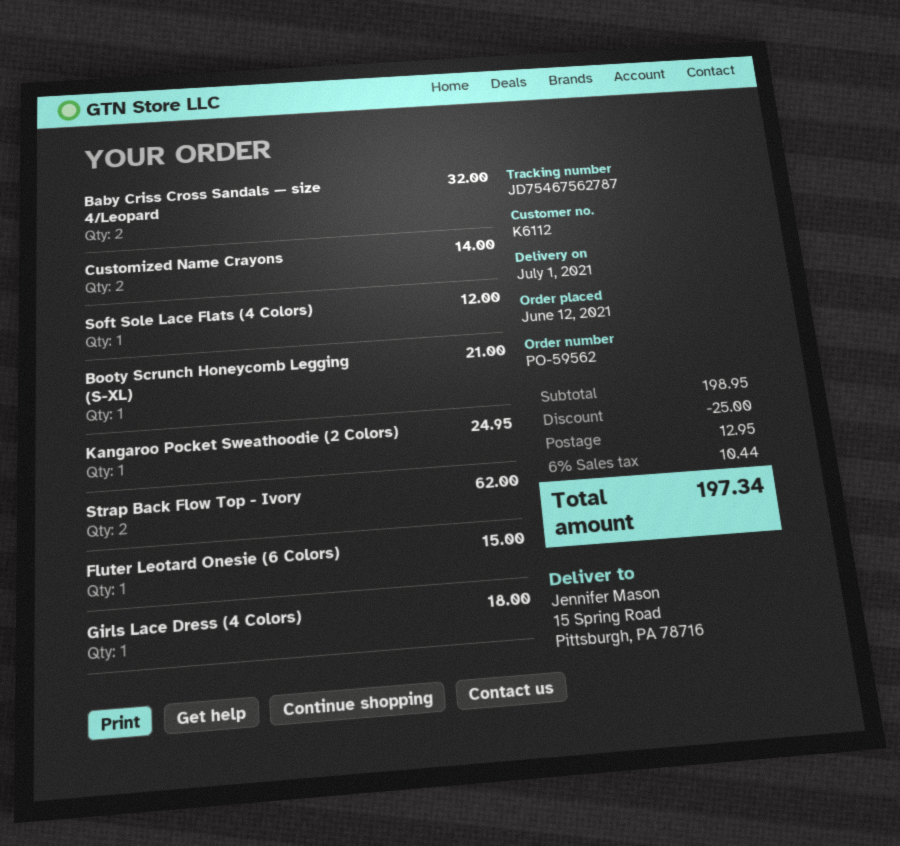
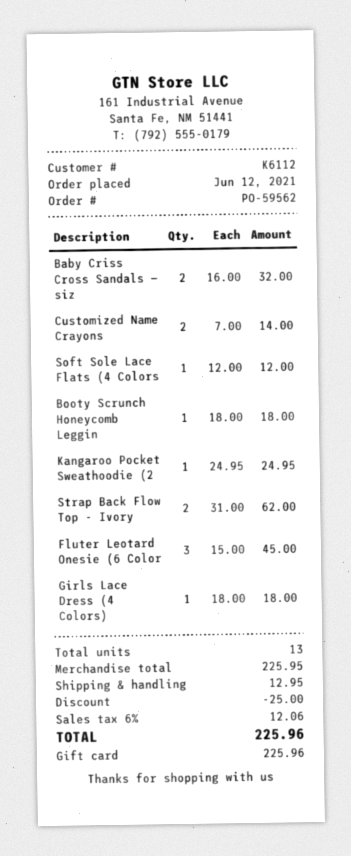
Booty Scrunch Honeycomb Legging (S-XL): 1 for 21.00 -> 1 for 18.00
Fluter Leotard Onesie (6 Colors): 1 for 15.00 -> 3 for 45.00
subtotal: 198.95 -> 225.95
tax: 6% = 10.44 -> 6% = 12.06
total: 197.34 -> 225.96

